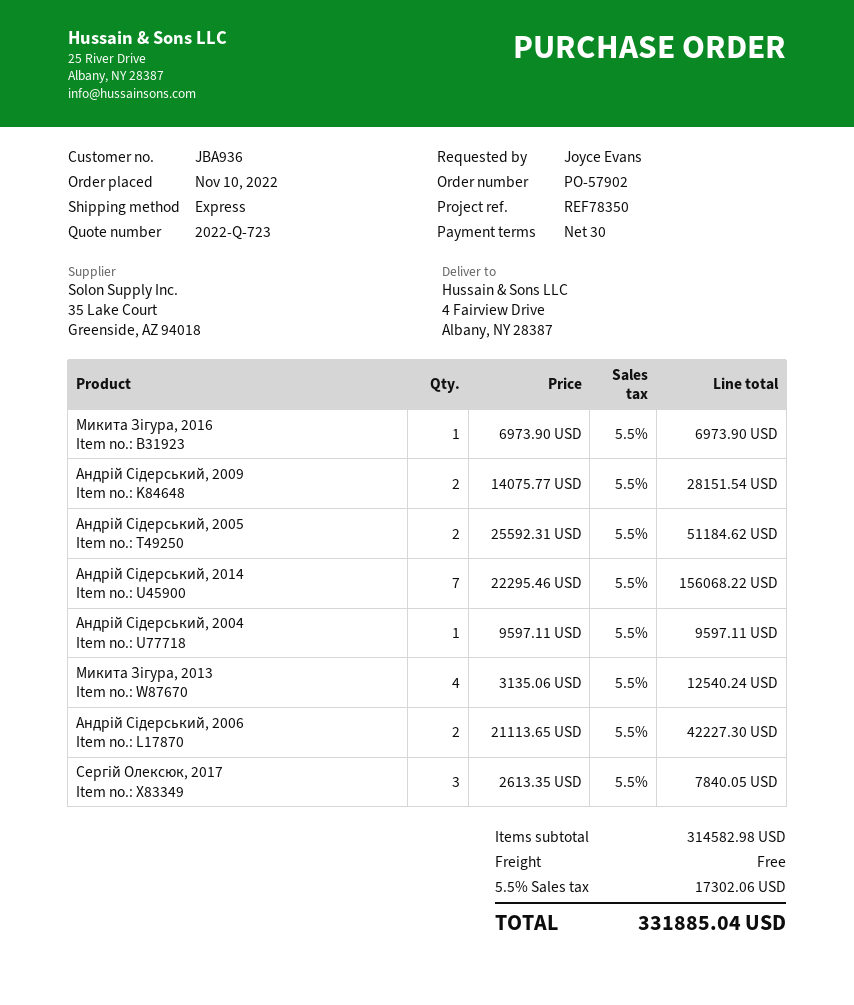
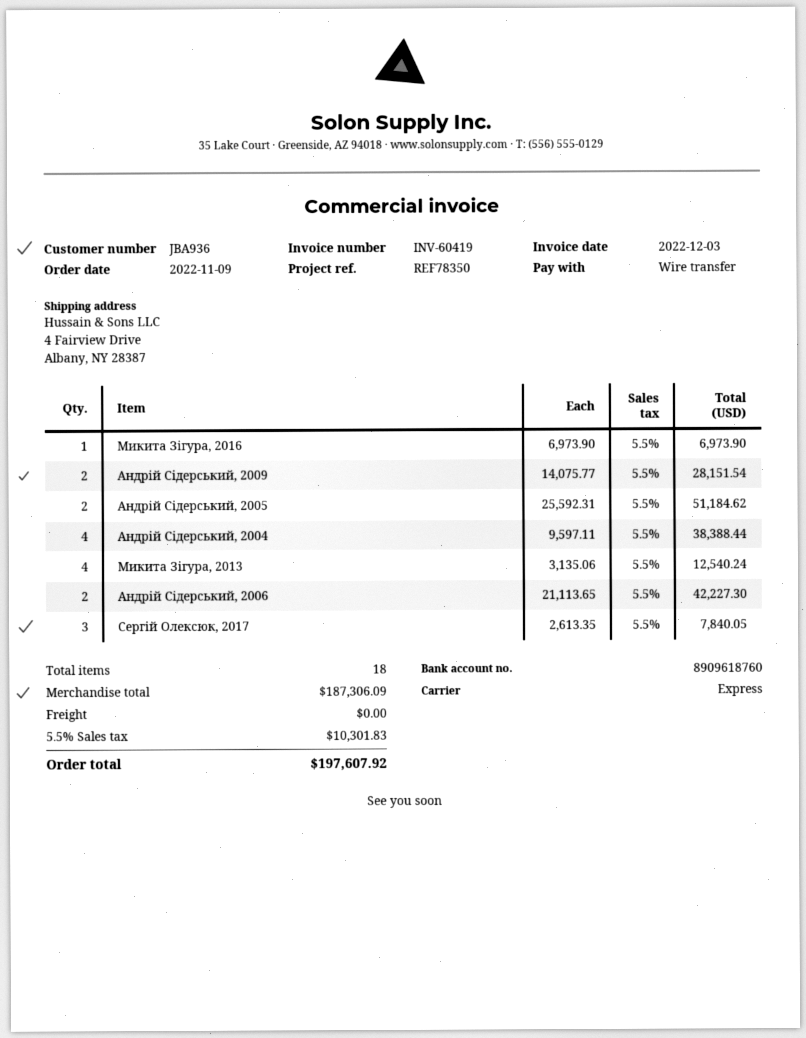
order date: 2022-11-10 -> 2022-11-09
Андрій Сідерський, 2014: 7 x 22295.46 = 156068.22 -> none
Андрій Сідерський, 2004: 1 x 9597.11 = 9597.11 -> 4 x 9597.11 = 38388.44
subtotal: 314582.98 -> 187306.09
tax: 5.5% = 17302.06 -> 5.5% = 10301.83
total: 331885.04 -> 197607.92

